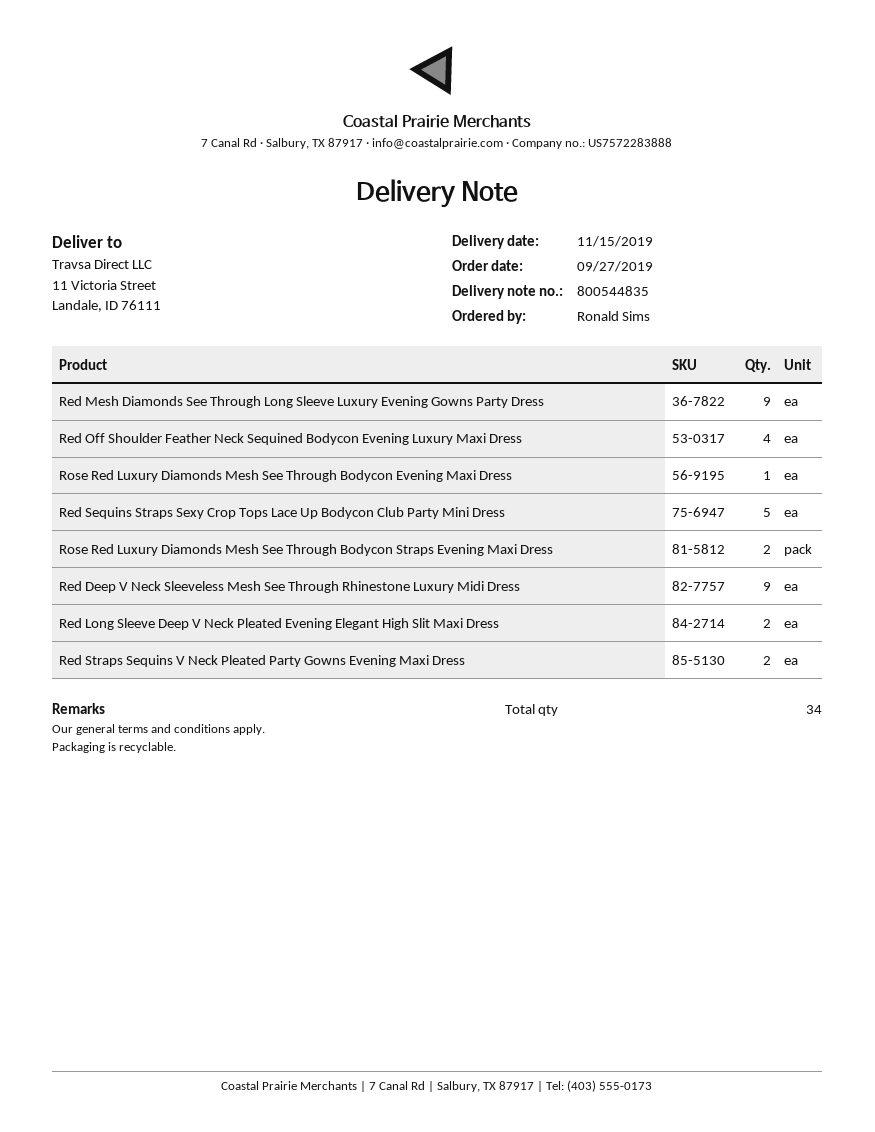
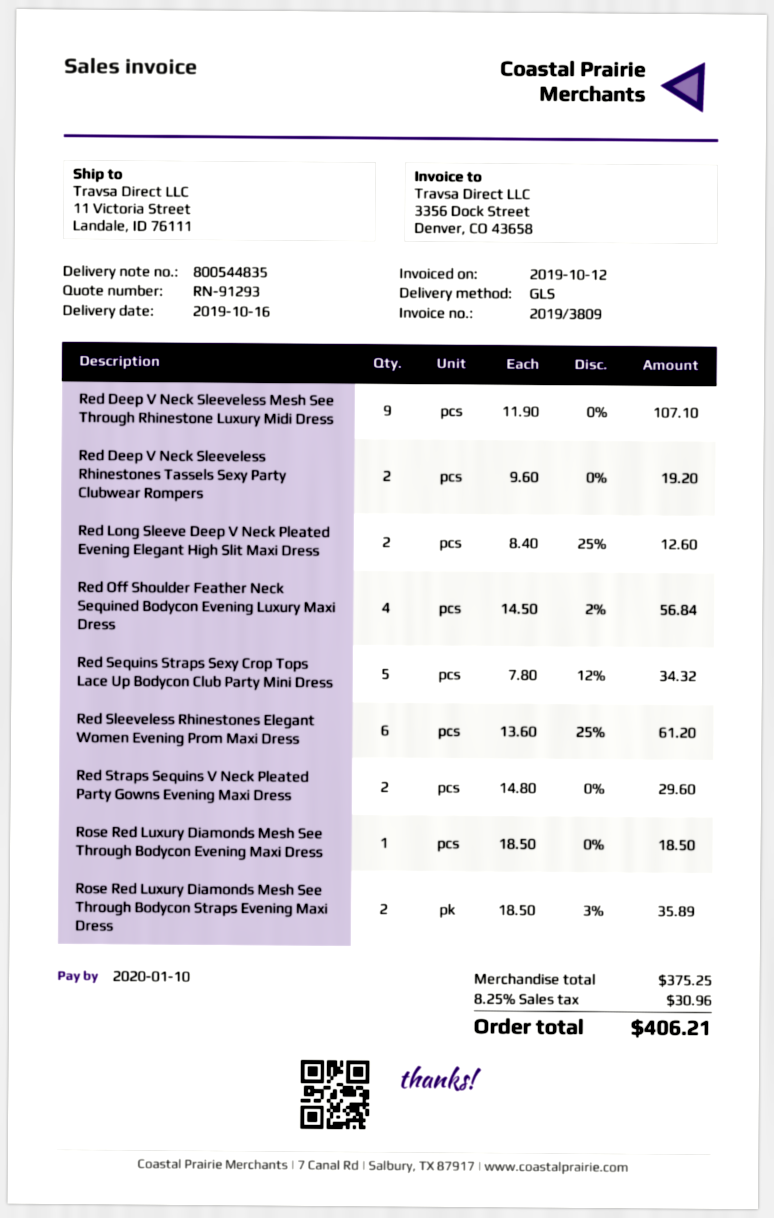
delivery date: 2019-11-15 -> 2019-10-16
Red Mesh Diamonds See Through Long Sleeve Luxury Evening Gowns Party Dress: 9 -> none
Red Deep V Neck Sleeveless Rhinestones Tassels Sexy Party Clubwear Rompers: none -> 2
Red Sleeveless Rhinestones Elegant Women Evening Prom Maxi Dress: none -> 6

